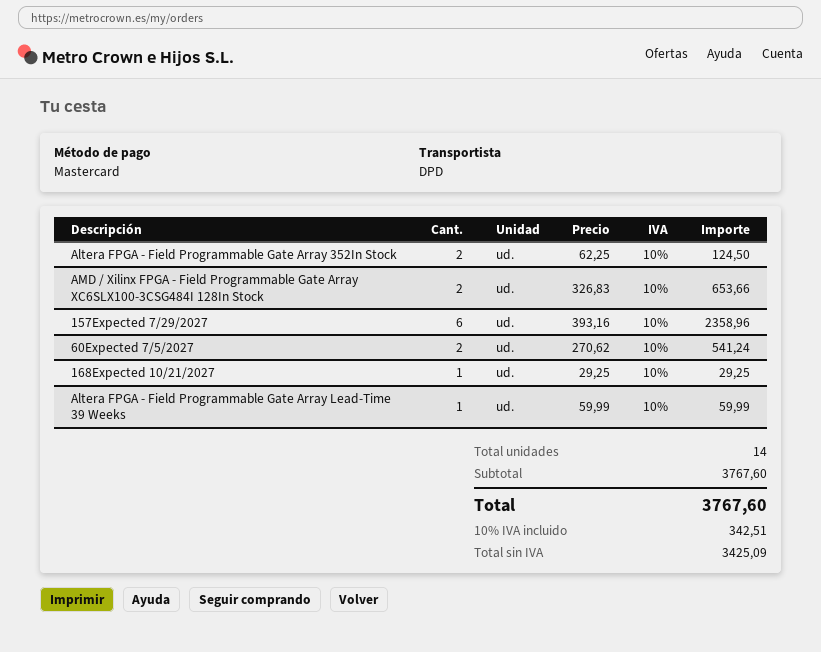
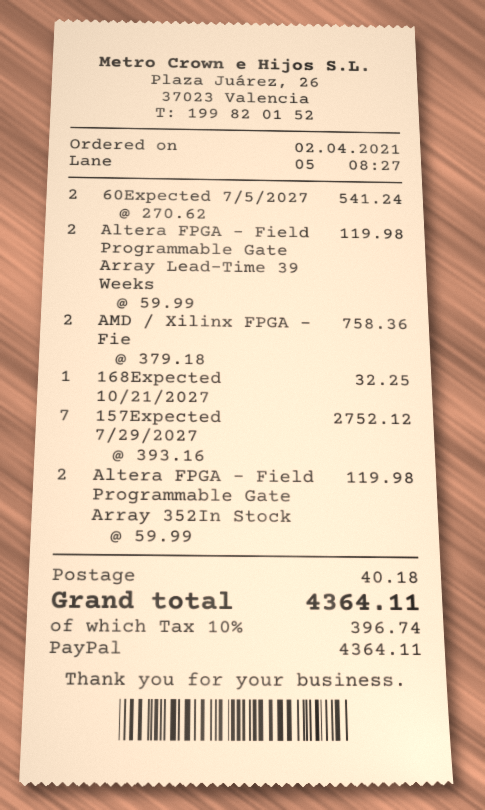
payment method: Mastercard -> PayPal
Altera FPGA - Field Programmable Gate Array 352In Stock: 2 x 62.25 = 124.50 -> 2 x 59.99 = 119.98
AMD / Xilinx FPGA - Field Programmable Gate Array XC6SLX100-3CSG484I 128In Stock: 2 x 326.83 = 653.66 -> 2 x 379.18 = 758.36
157Expected 7/29/2027: 6 x 393.16 = 2358.96 -> 7 x 393.16 = 2752.12
168Expected 10/21/2027: 1 x 29.25 = 29.25 -> 1 x 32.25 = 32.25
Altera FPGA - Field Programmable Gate Array Lead-Time 39 Weeks: 1 x 59.99 = 59.99 -> 2 x 59.99 = 119.98
shipping: none -> 40.18
tax: 10% = 342.51 -> 10% = 396.74
total: 3767.60 -> 4364.11

